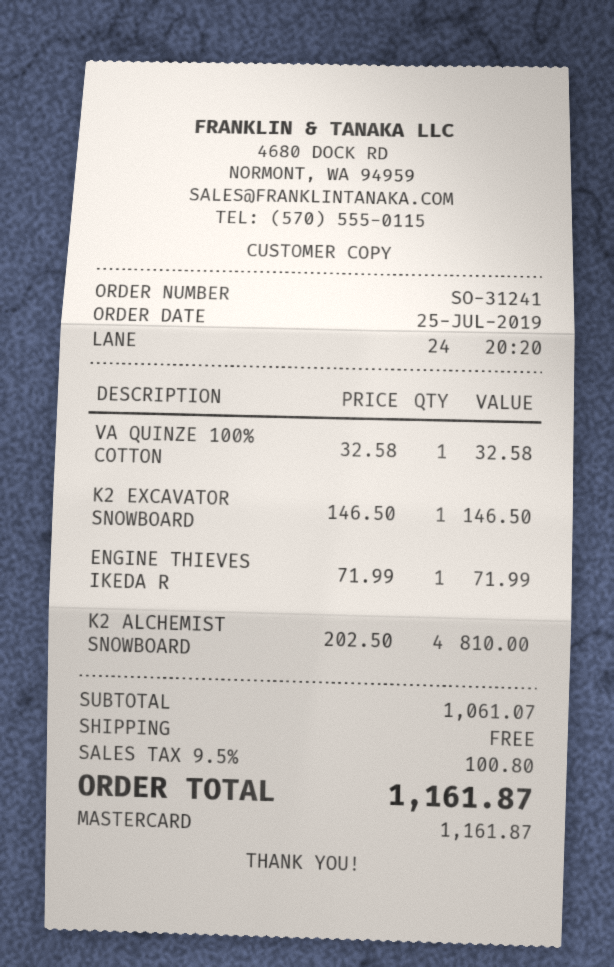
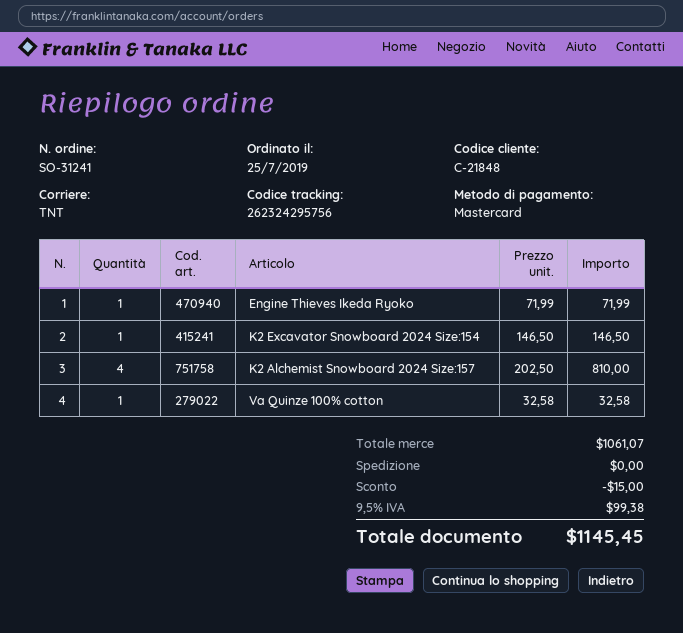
discount: none -> 15.00
tax: 9.5% = 100.80 -> 9.5% = 99.38
total: 1161.87 -> 1145.45

